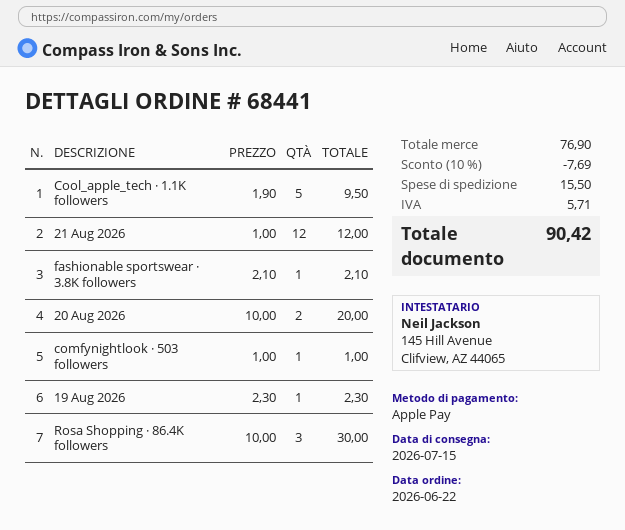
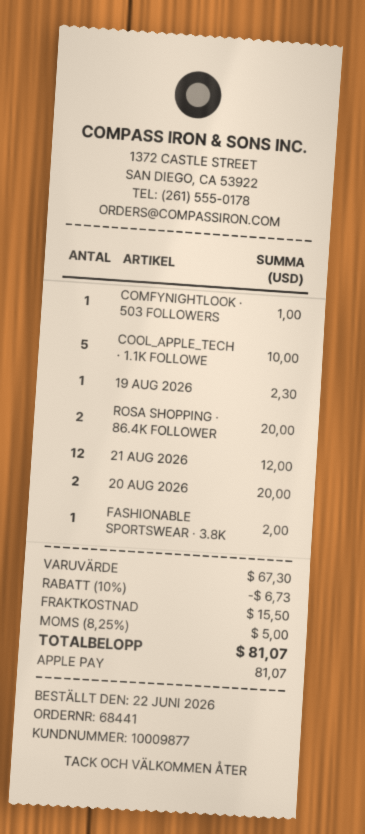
Cool_apple_tech · 1.1K followers: 5 for 9.50 -> 5 for 10.00
fashionable sportswear · 3.8K followers: 1 for 2.10 -> 1 for 2.00
Rosa Shopping · 86.4K followers: 3 for 30.00 -> 2 for 20.00
subtotal: 76.90 -> 67.30
discount: 10% = 7.69 -> 10% = 6.73
tax: 5.71 -> 5.00
total: 90.42 -> 81.07

